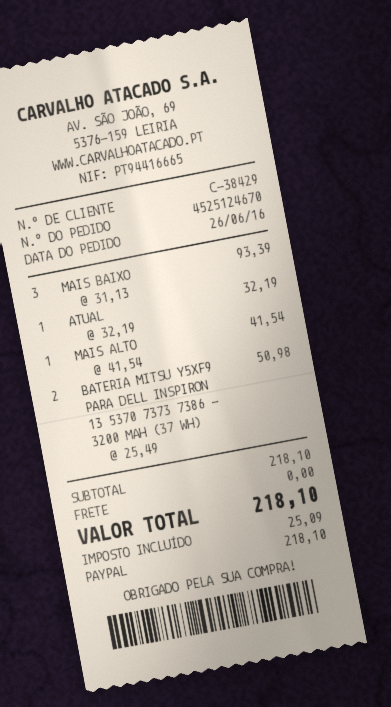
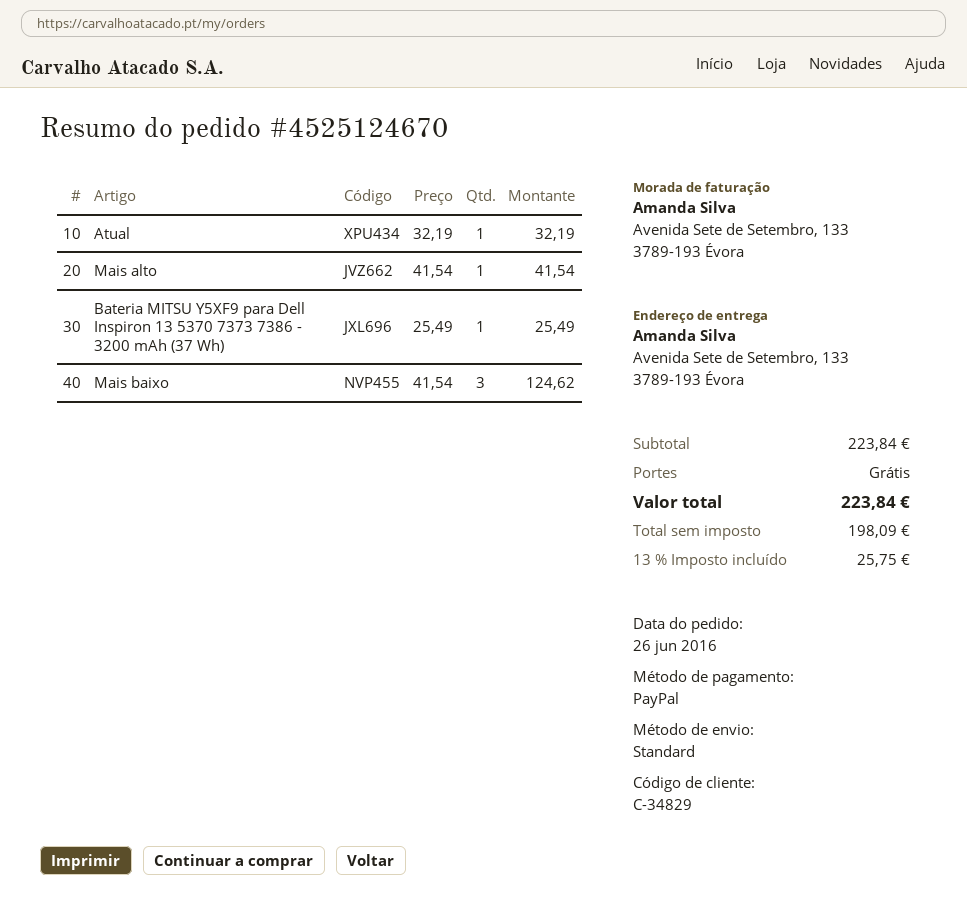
customer number: C-38429 -> C-34829
MAIS BAIXO: 3 x 31.13 = 93.39 -> 3 x 41.54 = 124.62
BATERIA MITSU Y5XF9 PARA DELL INSPIRON 13 5370 7373 7386 - 3200 MAH (37 WH): 2 x 25.49 = 50.98 -> 1 x 25.49 = 25.49
subtotal: 218.10 -> 223.84
tax: 25.09 -> 25.75
total: 218.10 -> 223.84

